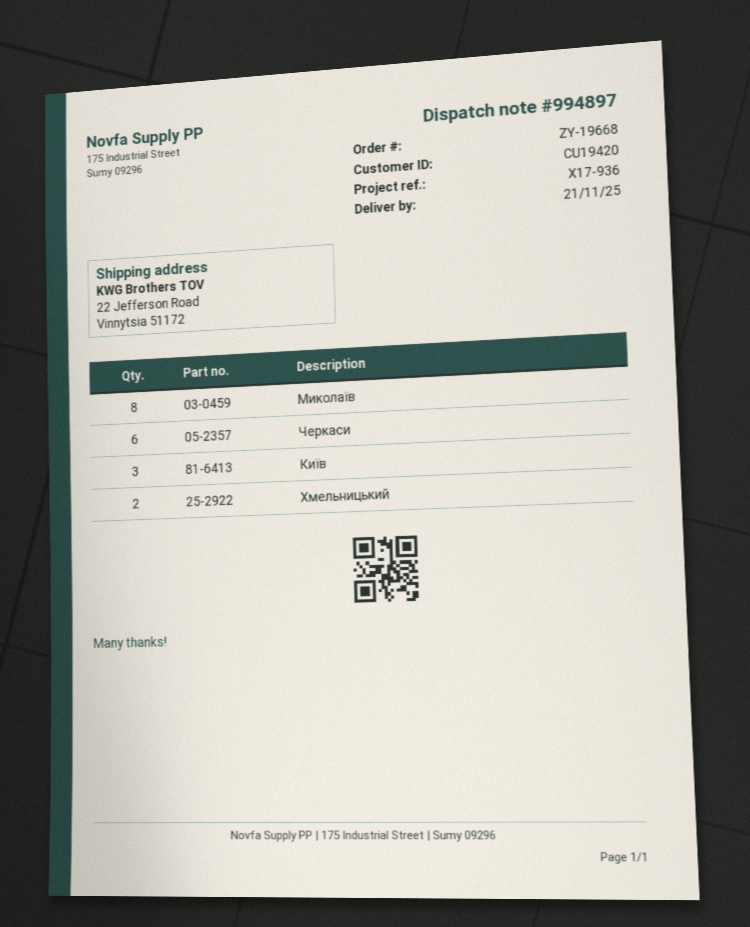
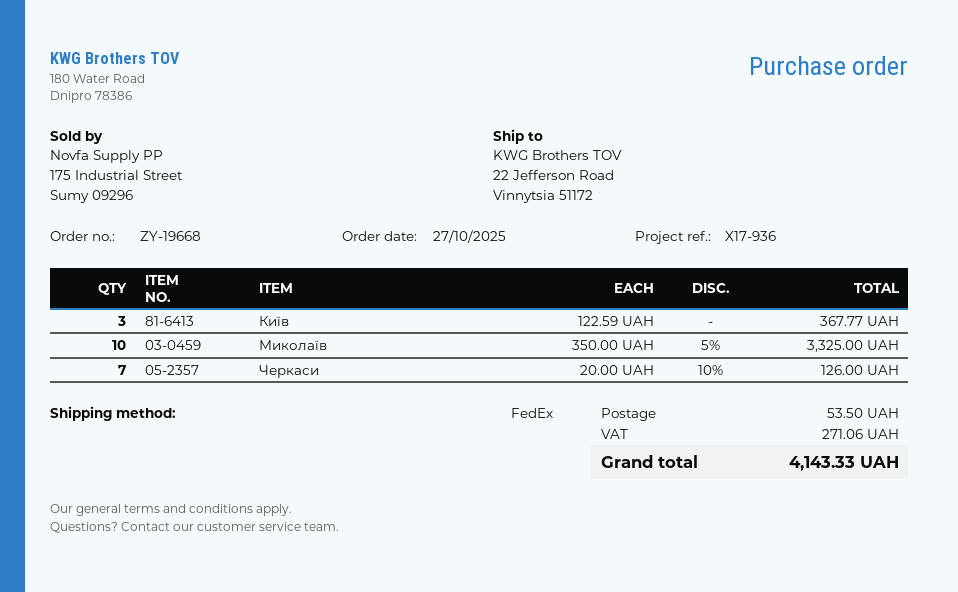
Миколаїв: 8 -> 10
Черкаси: 6 -> 7
Хмельницький: 2 -> none

